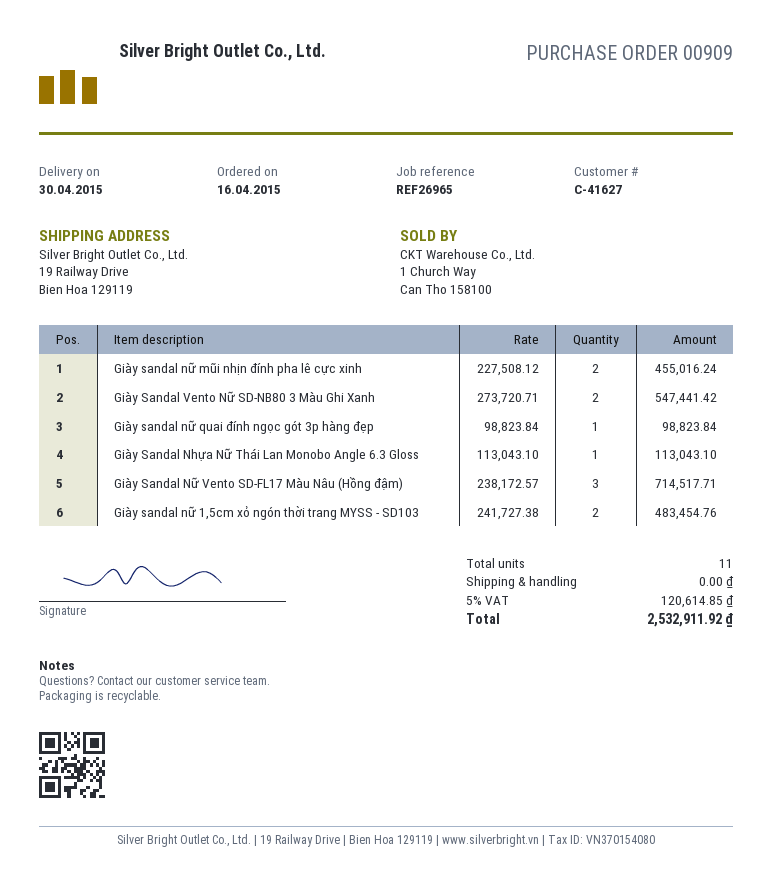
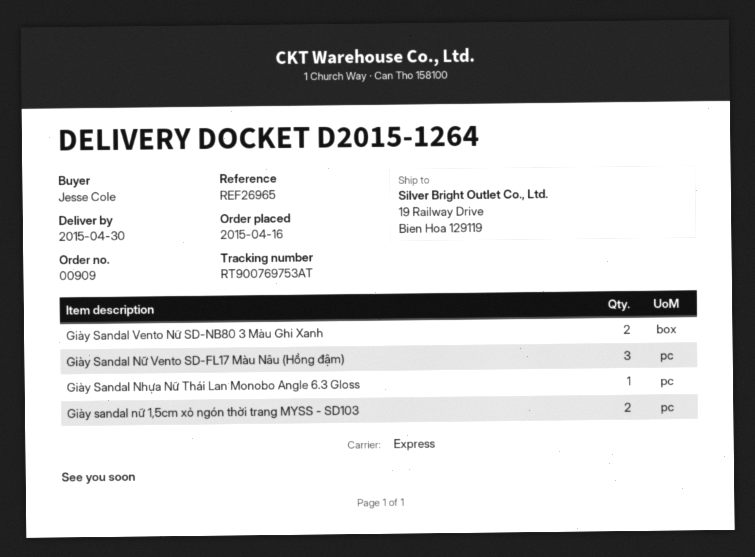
Giày sandal nữ mũi nhịn đính pha lê cực xinh: 2 -> none
Giày sandal nữ quai đính ngọc gót 3p hàng đẹp: 1 -> none

